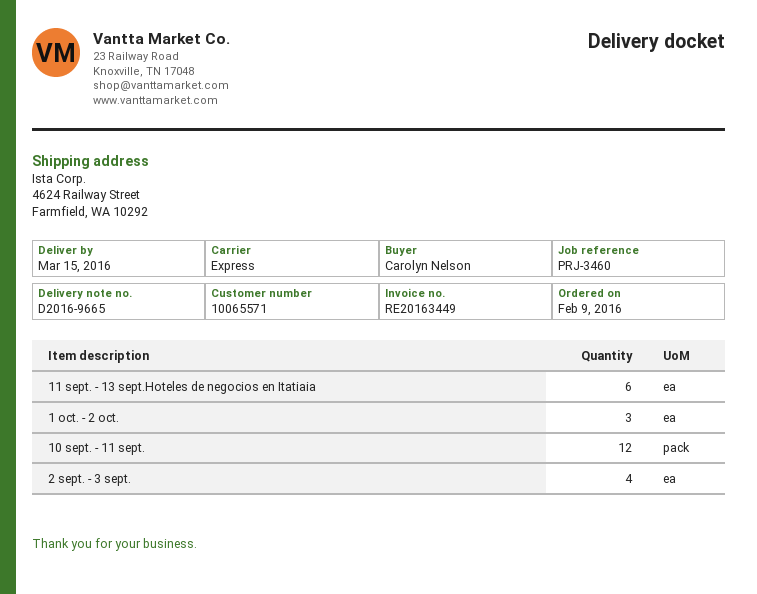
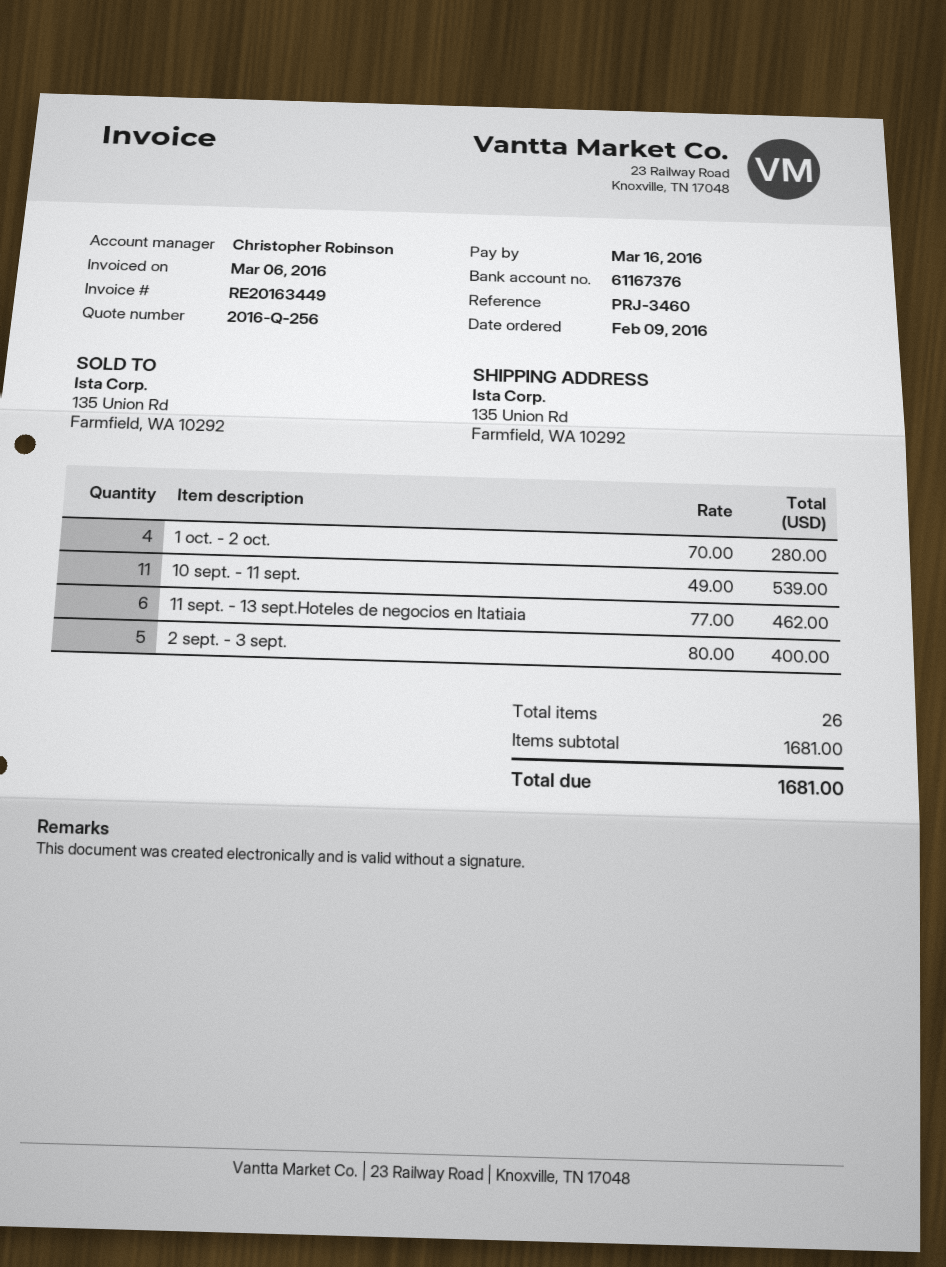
ship to: 4624 Railway Street, Farmfield, WA 10292 -> 135 Union Rd, Farmfield, WA 10292
1 oct. - 2 oct.: 3 -> 4
10 sept. - 11 sept.: 12 -> 11
2 sept. - 3 sept.: 4 -> 5

